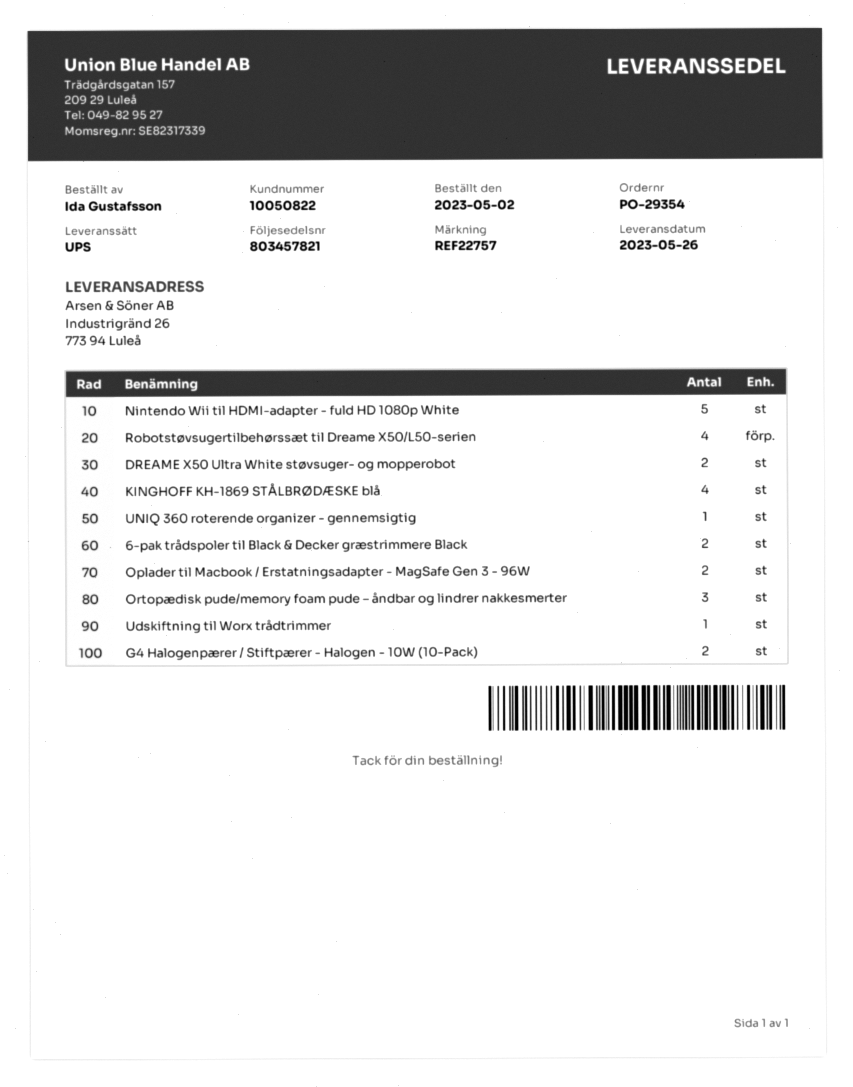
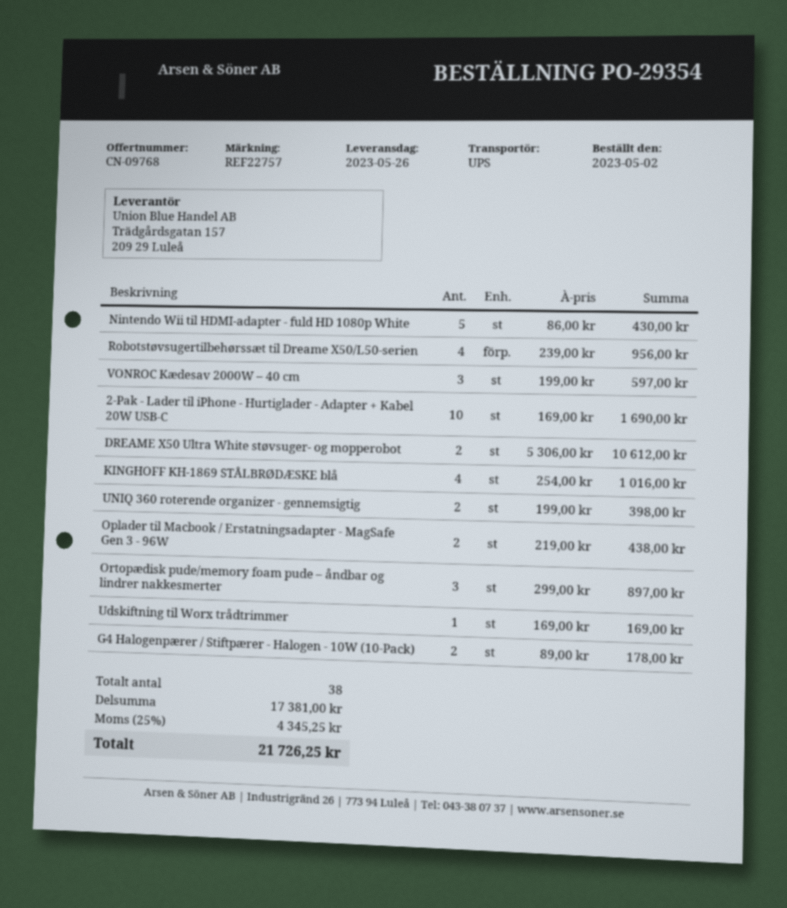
UNIQ 360 roterende organizer - gennemsigtig: 1 -> 2
6-pak trådspoler til Black & Decker græstrimmere Black: 2 -> none
VONROC Kædesav 2000W – 40 cm: none -> 3
2-Pak - Lader til iPhone - Hurtiglader - Adapter + Kabel 20W USB-C: none -> 10

